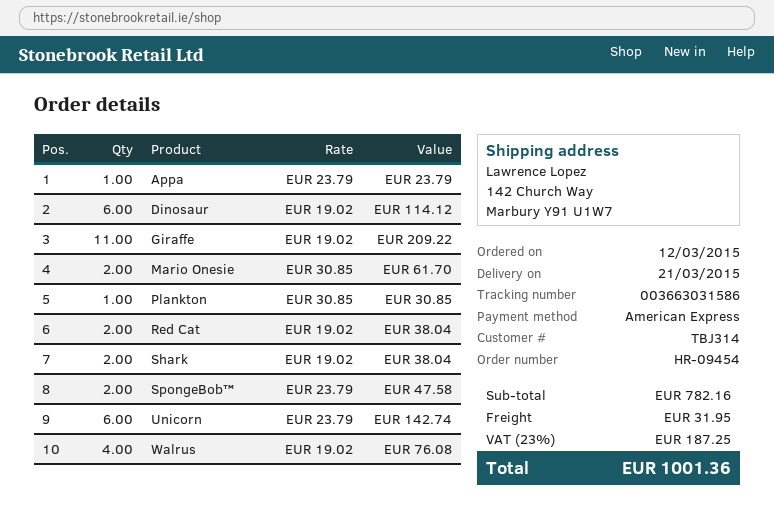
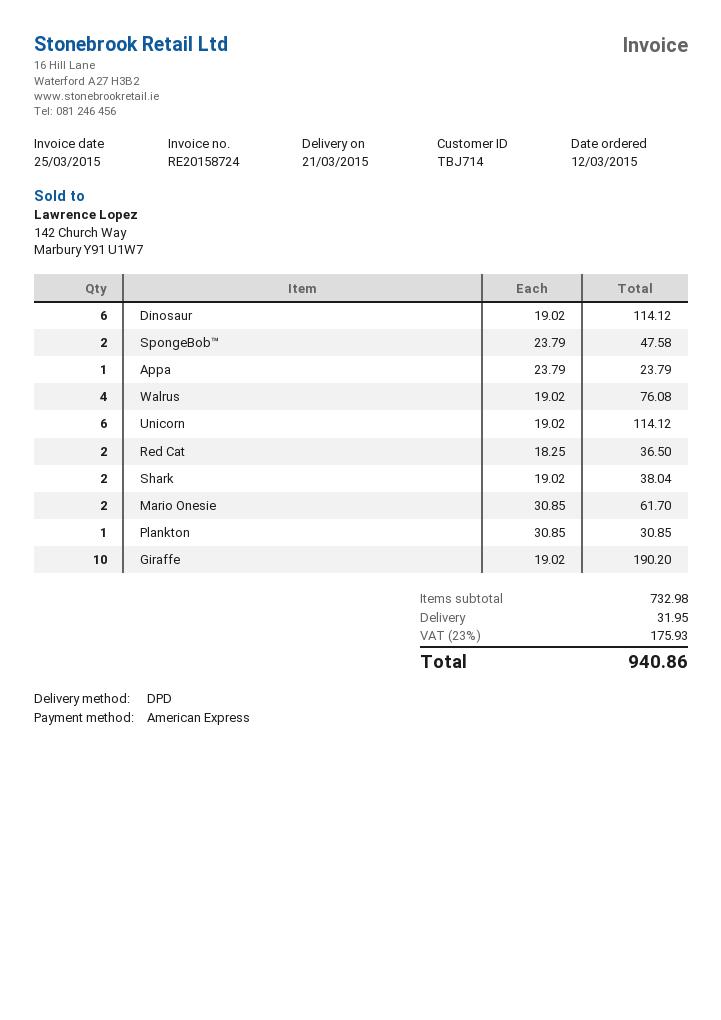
customer number: TBJ314 -> TBJ714
Giraffe: 11 x 19.02 = 209.22 -> 10 x 19.02 = 190.20
Red Cat: 2 x 19.02 = 38.04 -> 2 x 18.25 = 36.50
Unicorn: 6 x 23.79 = 142.74 -> 6 x 19.02 = 114.12
subtotal: 782.16 -> 732.98
tax: 23% = 187.25 -> 23% = 175.93
total: 1001.36 -> 940.86

